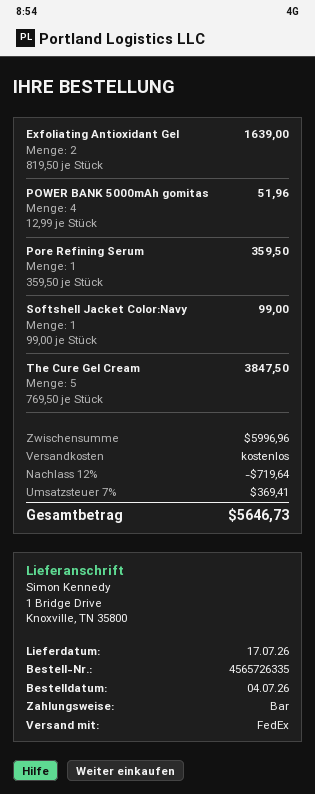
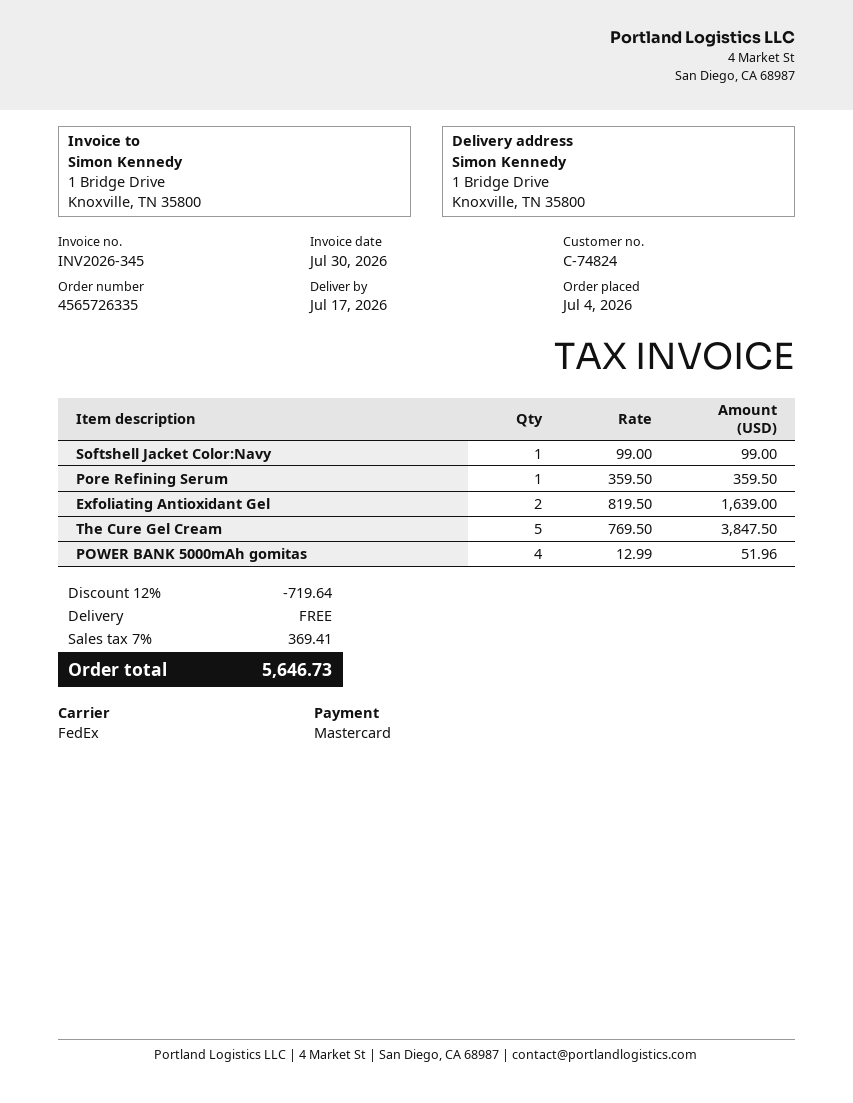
payment method: cash -> Mastercard

